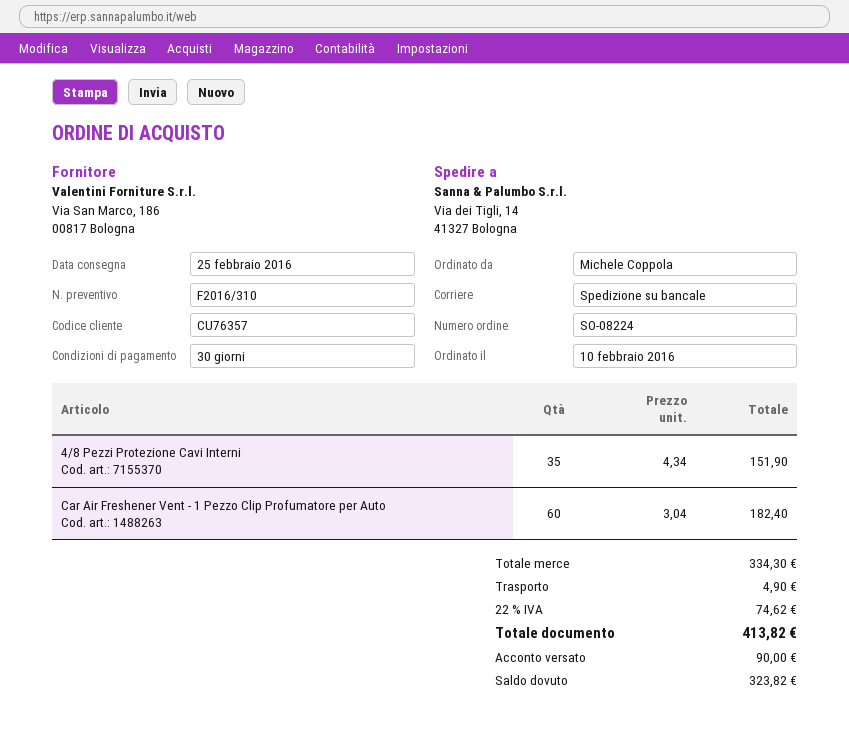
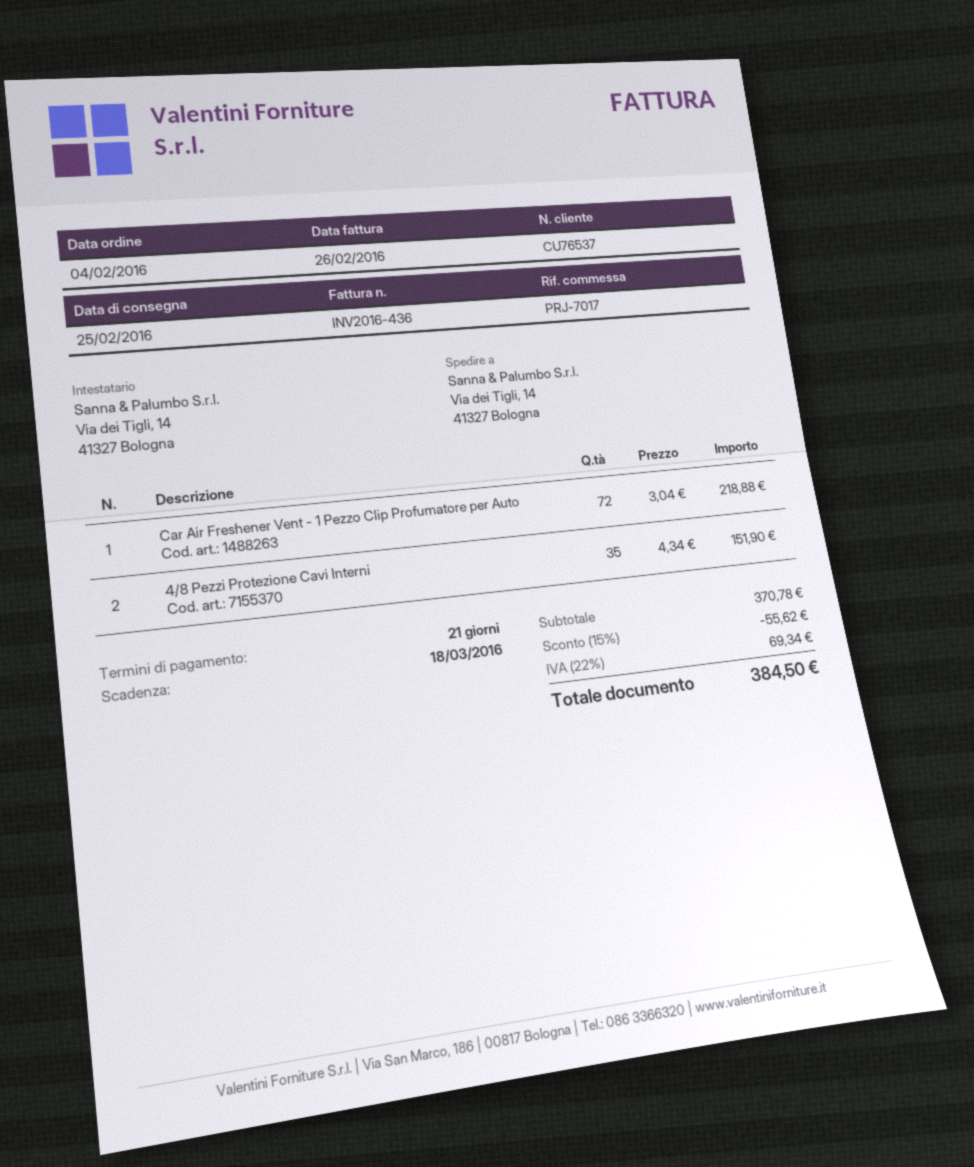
order date: 2016-02-10 -> 2016-02-04
payment terms: 30 days -> 21 days
customer number: CU76357 -> CU76537
Car Air Freshener Vent - 1 Pezzo Clip Profumatore per Auto: 60 x 3.04 = 182.40 -> 72 x 3.04 = 218.88
subtotal: 334.30 -> 370.78
discount: none -> 15% = 55.62
shipping: 4.90 -> none
tax: 22% = 74.62 -> 22% = 69.34
total: 413.82 -> 384.50

